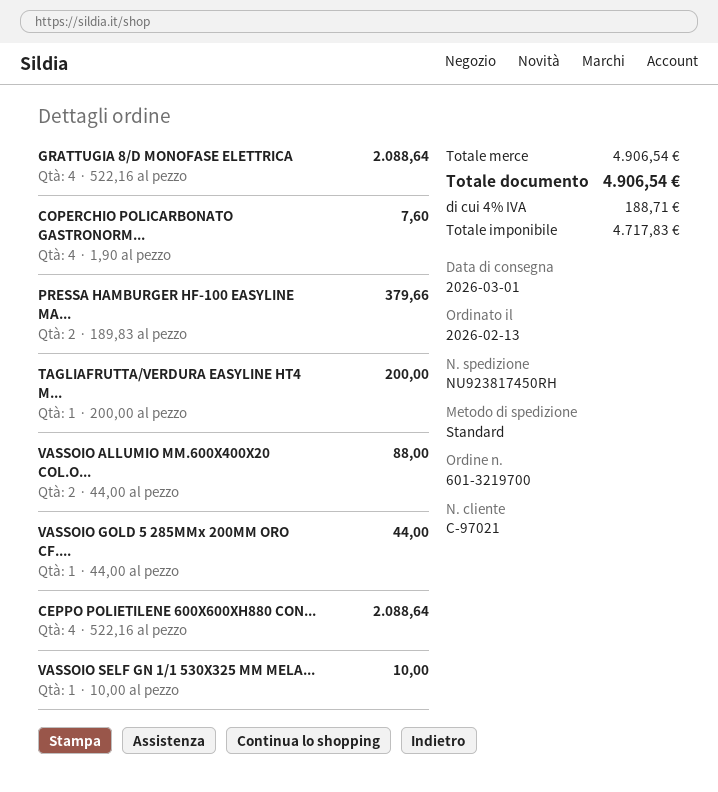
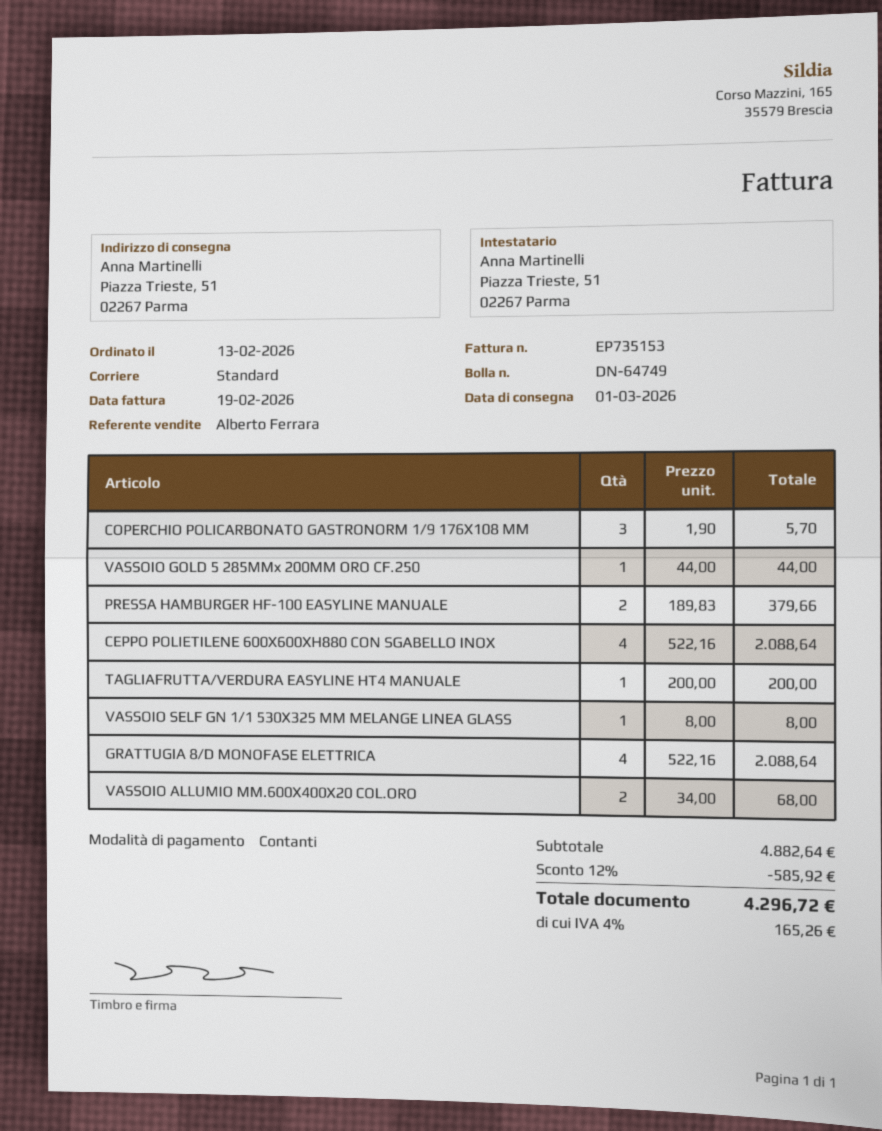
COPERCHIO POLICARBONATO GASTRONORM...: 4 x 1.90 = 7.60 -> 3 x 1.90 = 5.70
VASSOIO ALLUMIO MM.600X400X20 COL.O...: 2 x 44.00 = 88.00 -> 2 x 34.00 = 68.00
VASSOIO SELF GN 1/1 530X325 MM MELA...: 1 x 10.00 = 10.00 -> 1 x 8.00 = 8.00
subtotal: 4906.54 -> 4882.64
discount: none -> 12% = 585.92
tax: 4% = 188.71 -> 4% = 165.26
total: 4906.54 -> 4296.72

